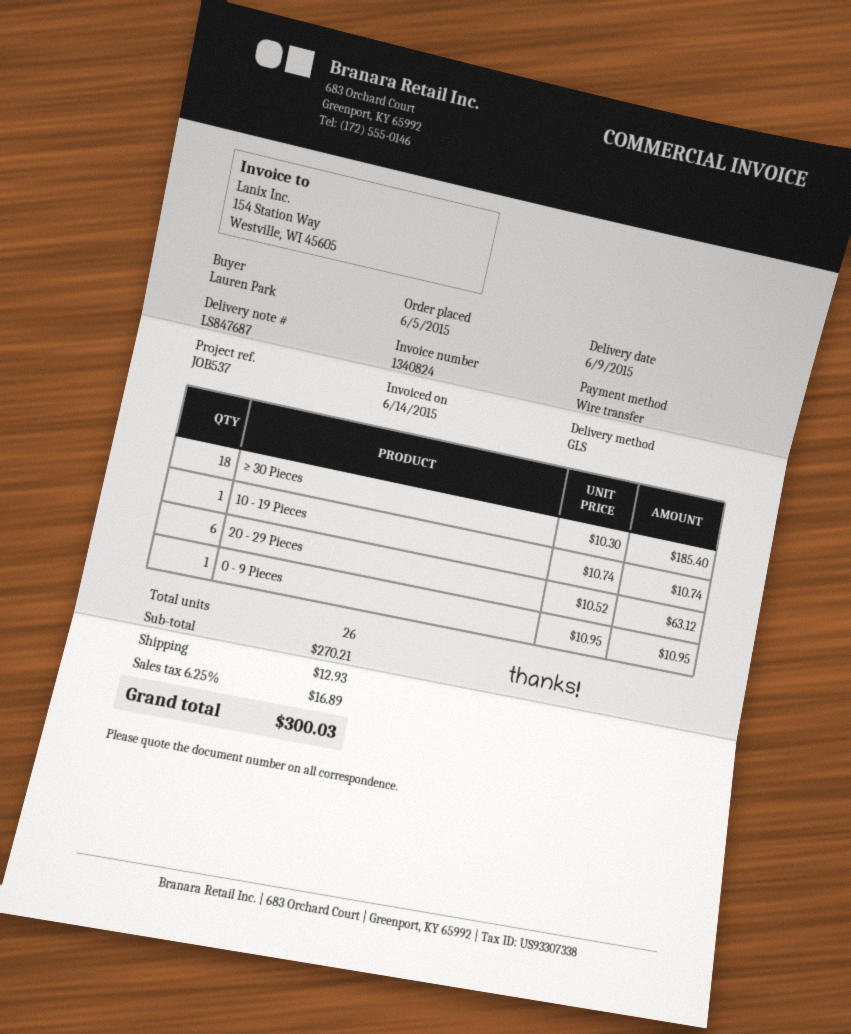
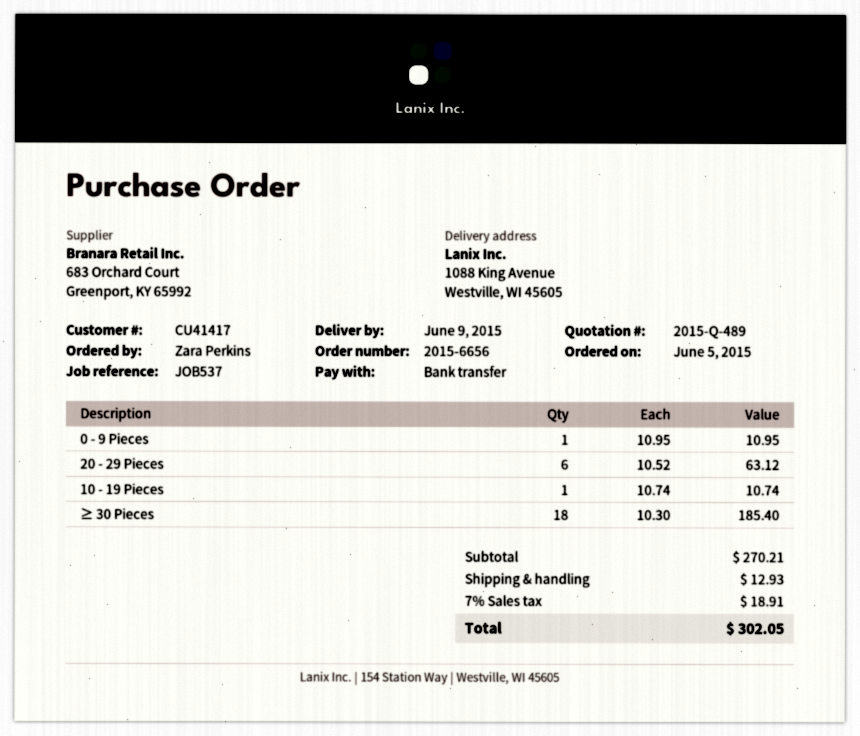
ordered by: Lauren Park -> Zara Perkins
tax: 6.25% = 16.89 -> 7% = 18.91
total: 300.03 -> 302.05

